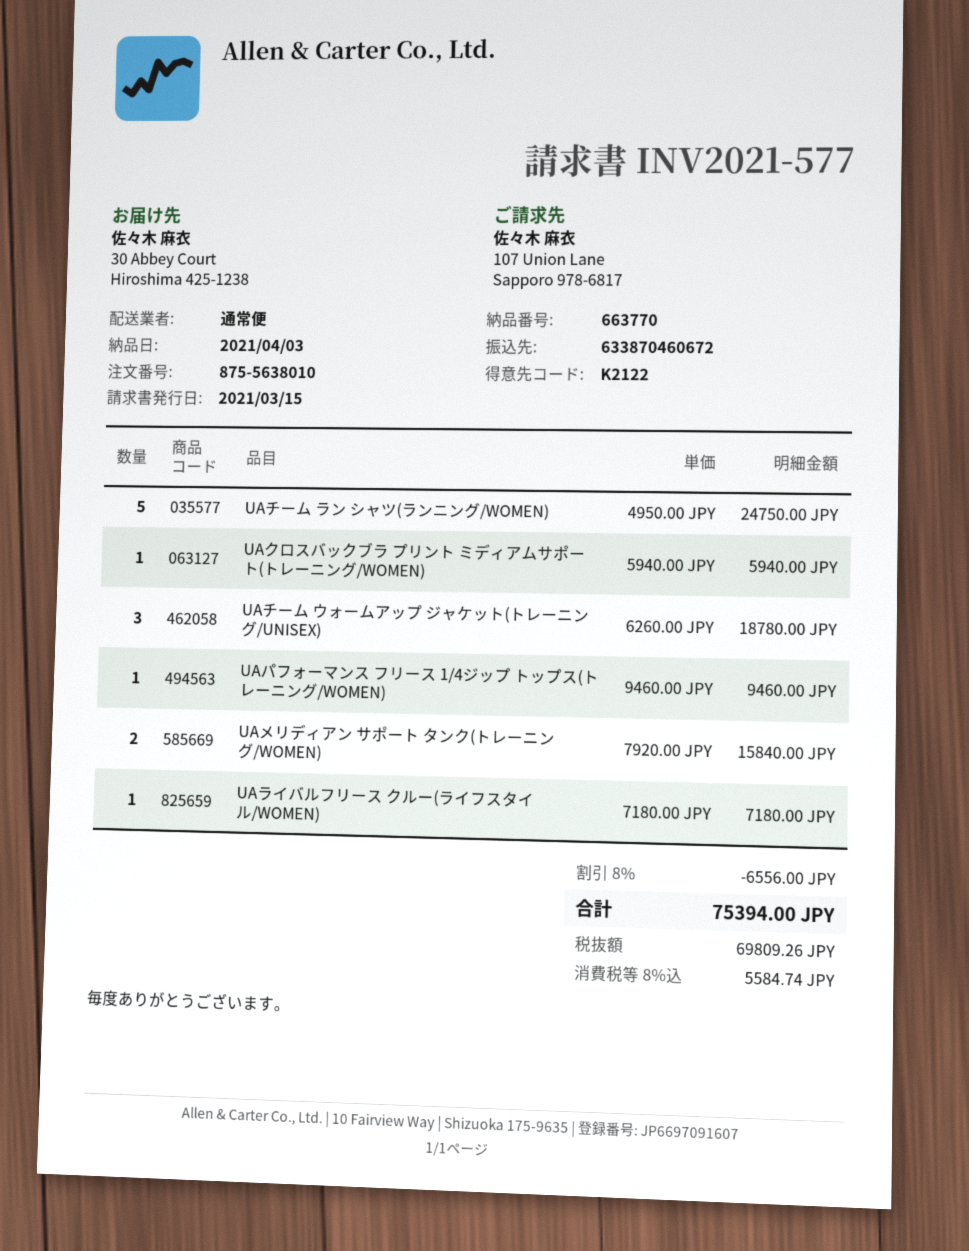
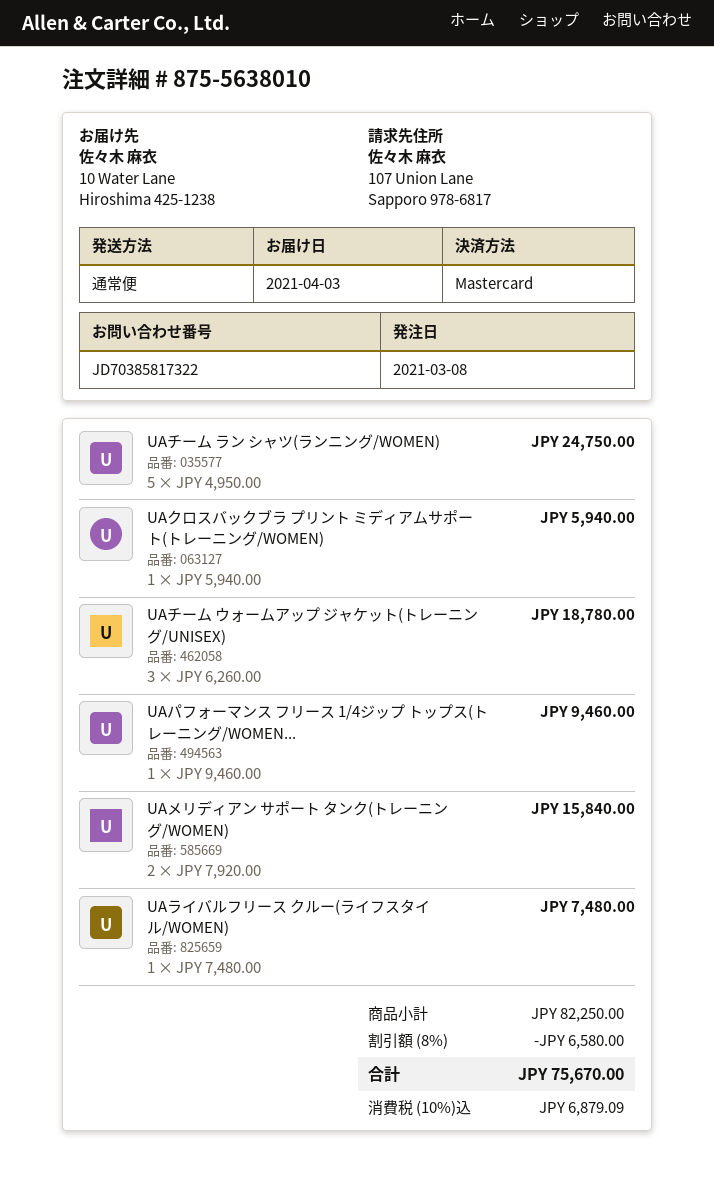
ship to: 30 Abbey Court, Hiroshima 425-1238 -> 10 Water Lane, Hiroshima 425-1238
UAライバルフリース クルー(ライフスタイル/WOMEN): 1 x 7180.00 = 7180.00 -> 1 x 7480.00 = 7480.00
discount: 8% = 6556.00 -> 8% = 6580.00
tax: 8% = 5584.74 -> 10% = 6879.09
total: 75394.00 -> 75670.00

